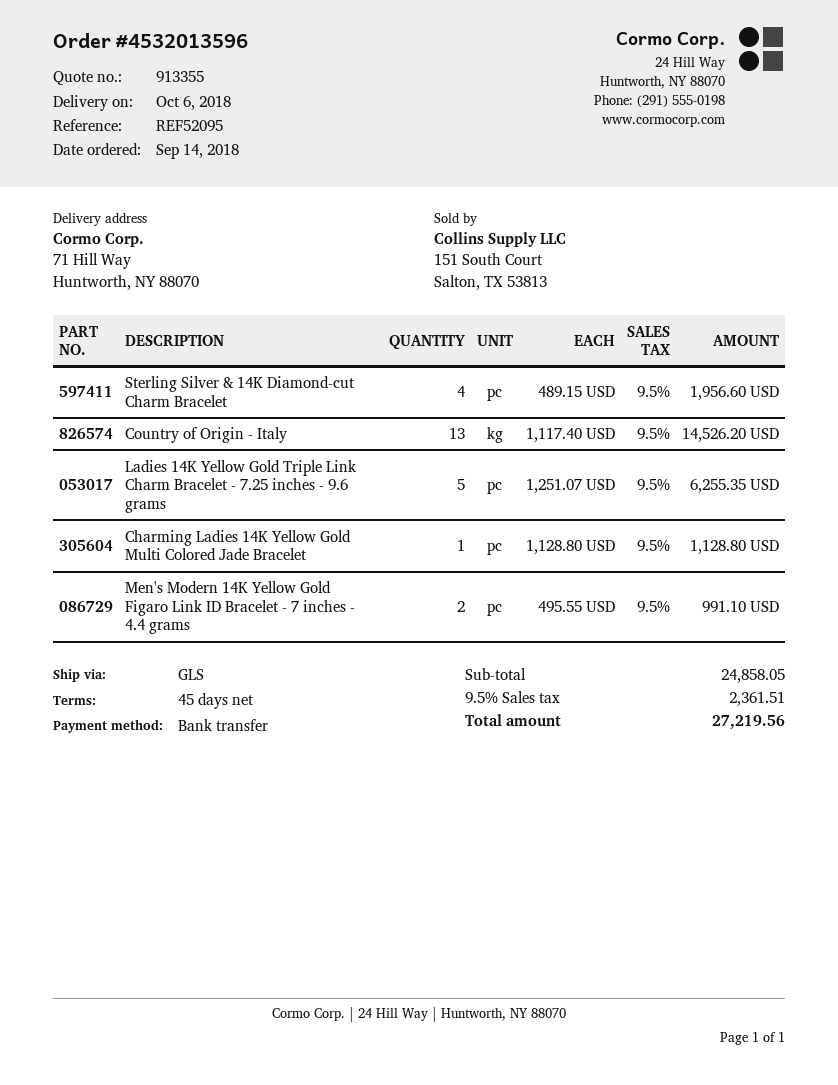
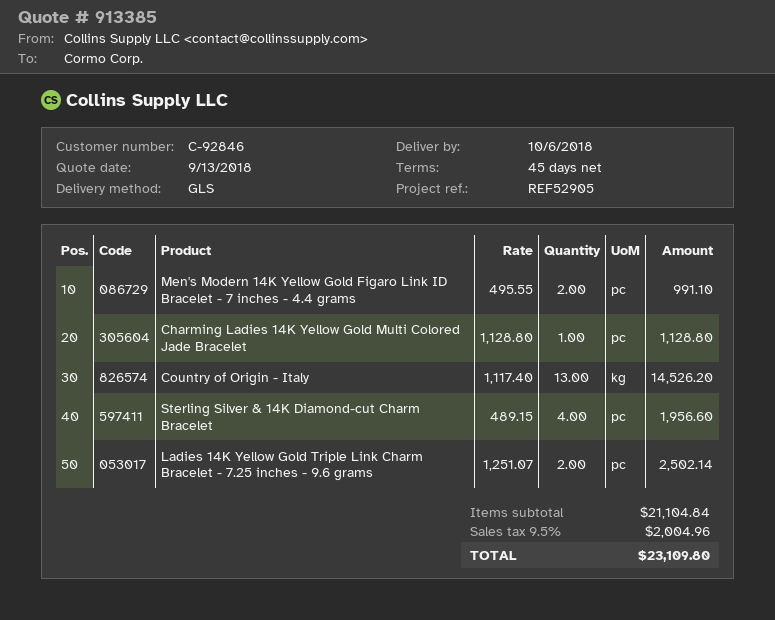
quote number: 913355 -> 913385
reference: REF52095 -> REF52905
Ladies 14K Yellow Gold Triple Link Charm Bracelet - 7.25 inches - 9.6 grams: 5 x 1251.07 = 6255.35 -> 2 x 1251.07 = 2502.14
subtotal: 24858.05 -> 21104.84
tax: 9.5% = 2361.51 -> 9.5% = 2004.96
total: 27219.56 -> 23109.80

